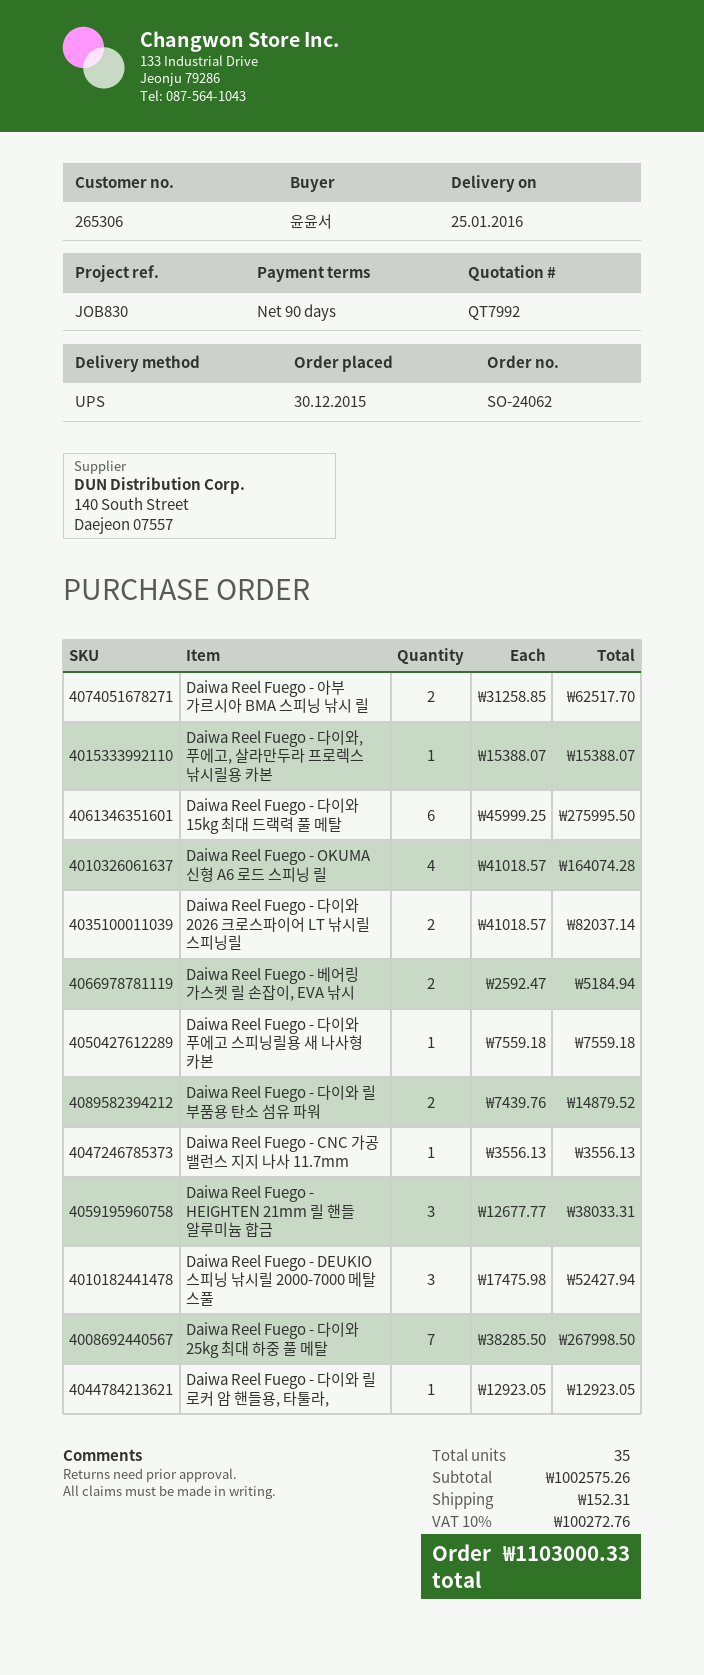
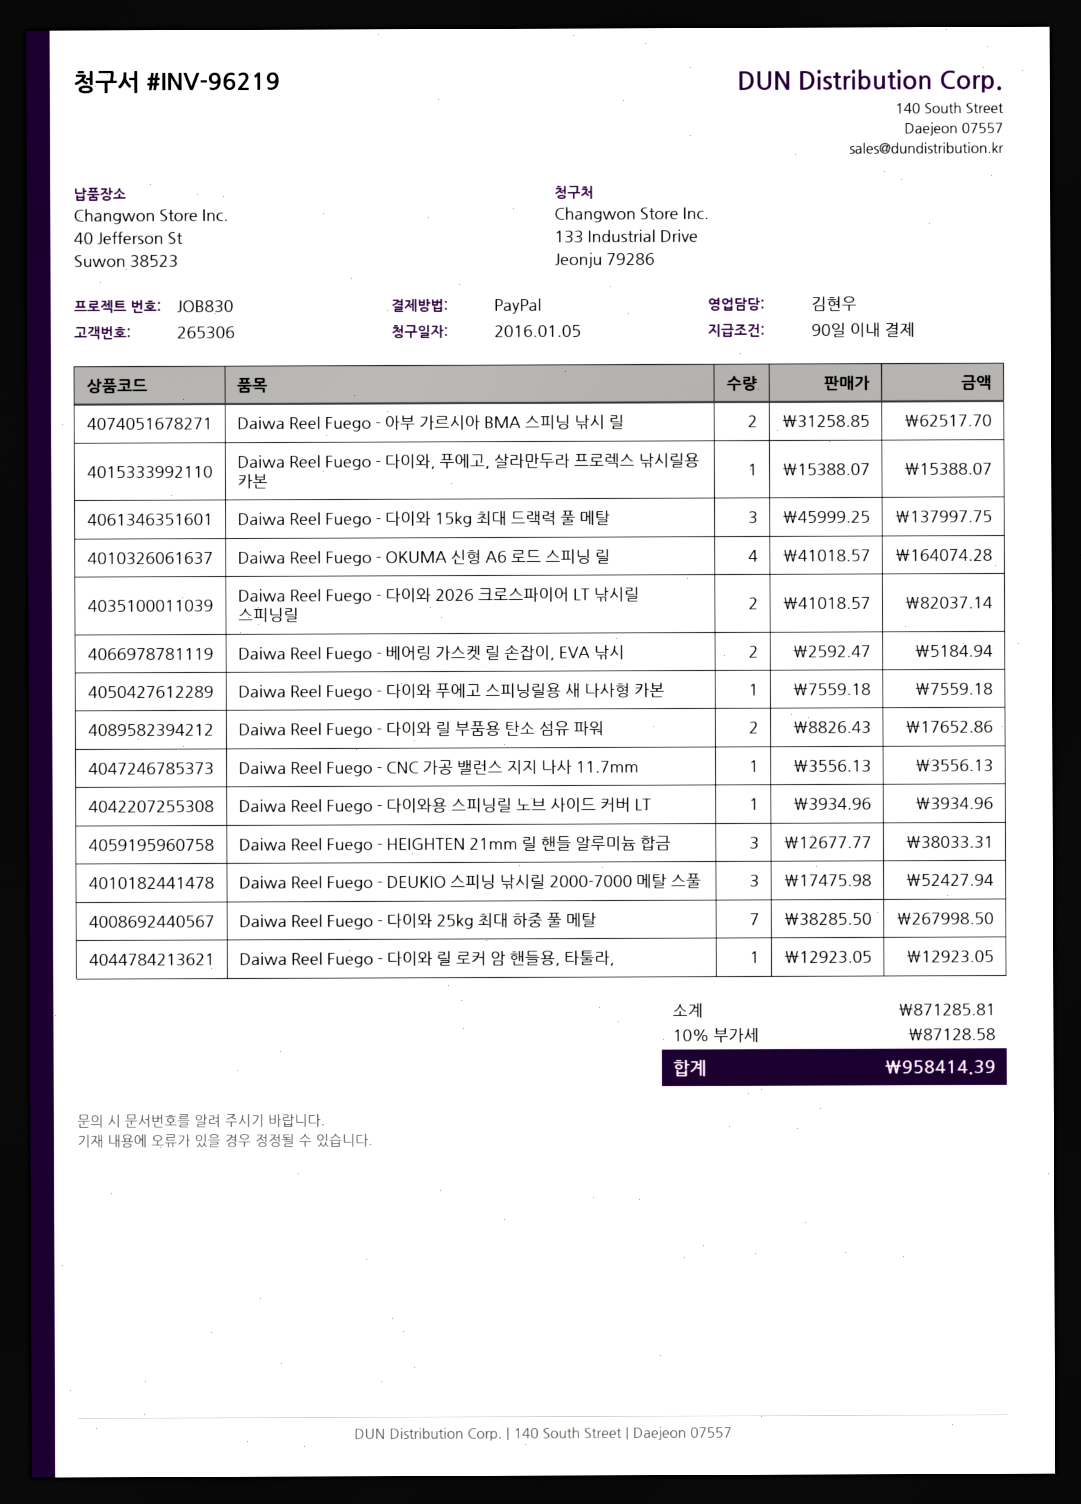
Daiwa Reel Fuego - 다이와 15kg 최대 드랙력 풀 메탈: 6 x 45999.25 = 275995.50 -> 3 x 45999.25 = 137997.75
Daiwa Reel Fuego - 다이와 릴 부품용 탄소 섬유 파워: 2 x 7439.76 = 14879.52 -> 2 x 8826.43 = 17652.86
Daiwa Reel Fuego - 다이와용 스피닝릴 노브 사이드 커버 LT: none -> 1 x 3934.96 = 3934.96
subtotal: 1002575.26 -> 871285.81
shipping: 152.31 -> none
tax: 10% = 100272.76 -> 10% = 87128.58
total: 1103000.33 -> 958414.39

